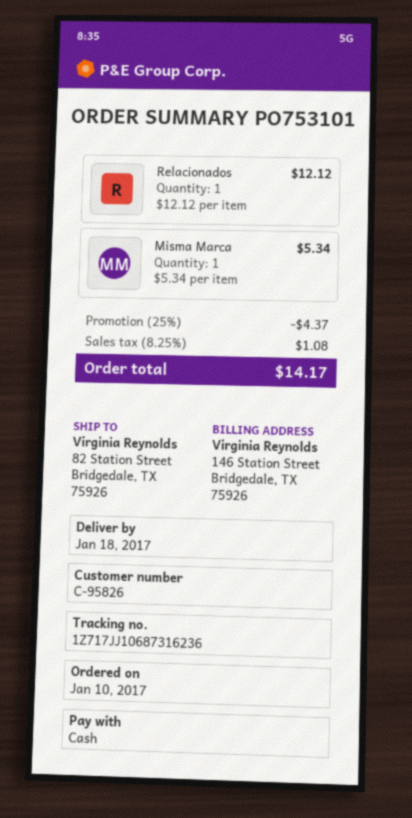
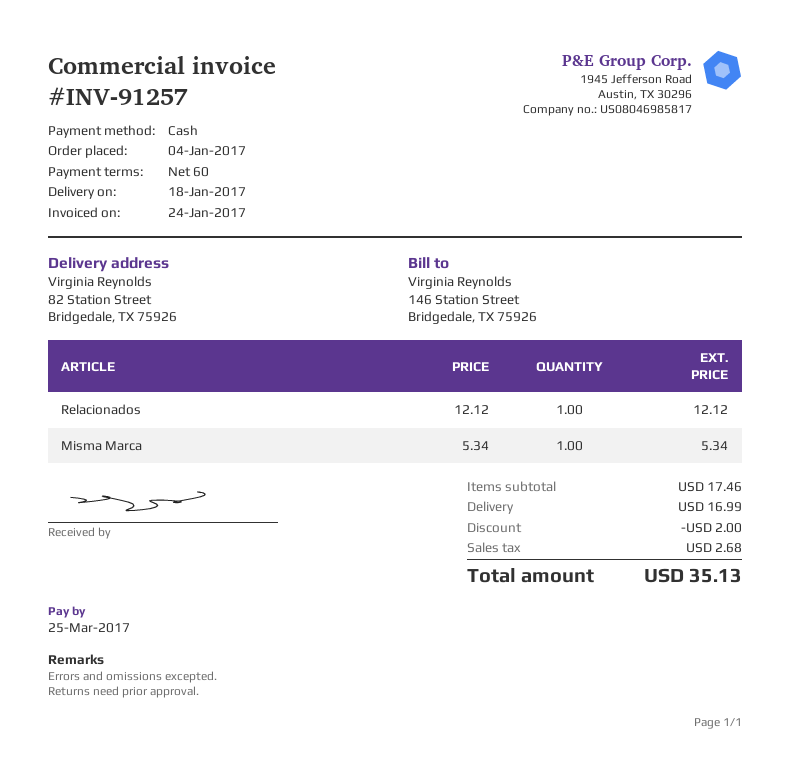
order date: 2017-01-10 -> 2017-01-04
discount: 4.37 -> 2.00
shipping: none -> 16.99
tax: 1.08 -> 2.68
total: 14.17 -> 35.13

